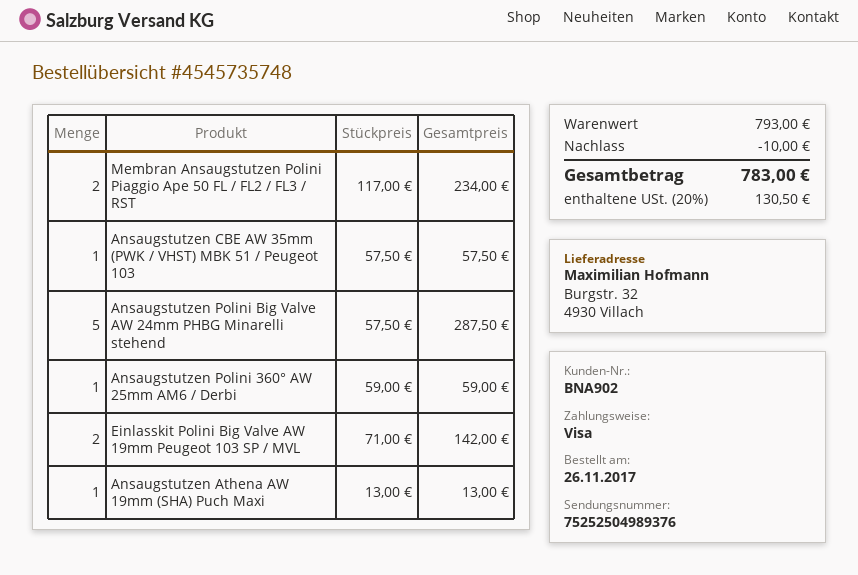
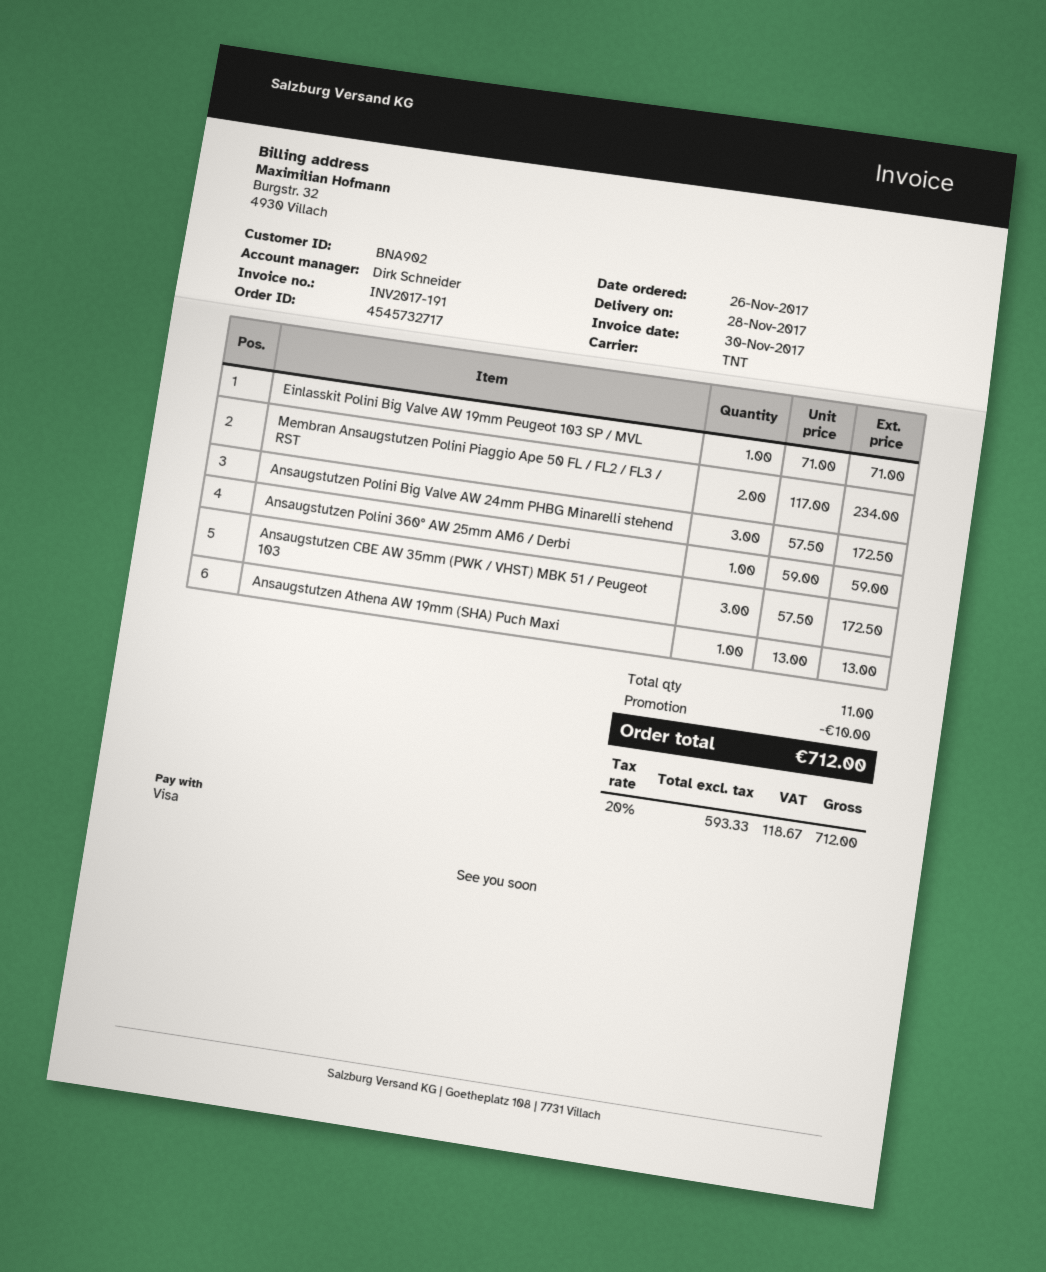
order number: 4545735748 -> 4545732717
Ansaugstutzen CBE AW 35mm (PWK / VHST) MBK 51 / Peugeot 103: 1 x 57.50 = 57.50 -> 3 x 57.50 = 172.50
Ansaugstutzen Polini Big Valve AW 24mm PHBG Minarelli stehend: 5 x 57.50 = 287.50 -> 3 x 57.50 = 172.50
Einlasskit Polini Big Valve AW 19mm Peugeot 103 SP / MVL: 2 x 71.00 = 142.00 -> 1 x 71.00 = 71.00
tax: 20% = 130.50 -> 20% = 118.67
total: 783.00 -> 712.00

